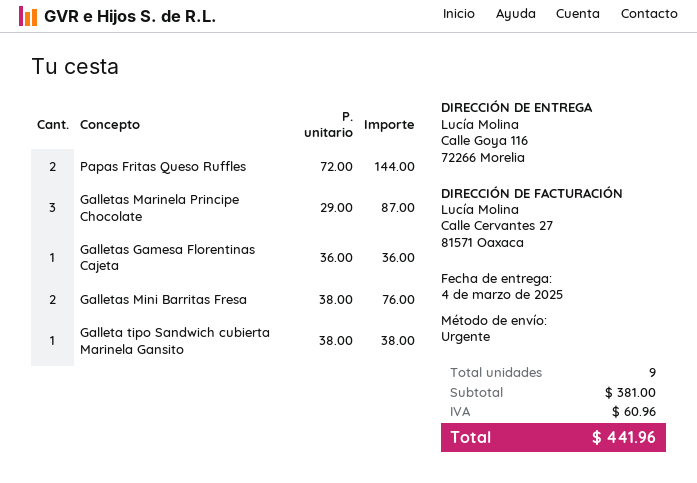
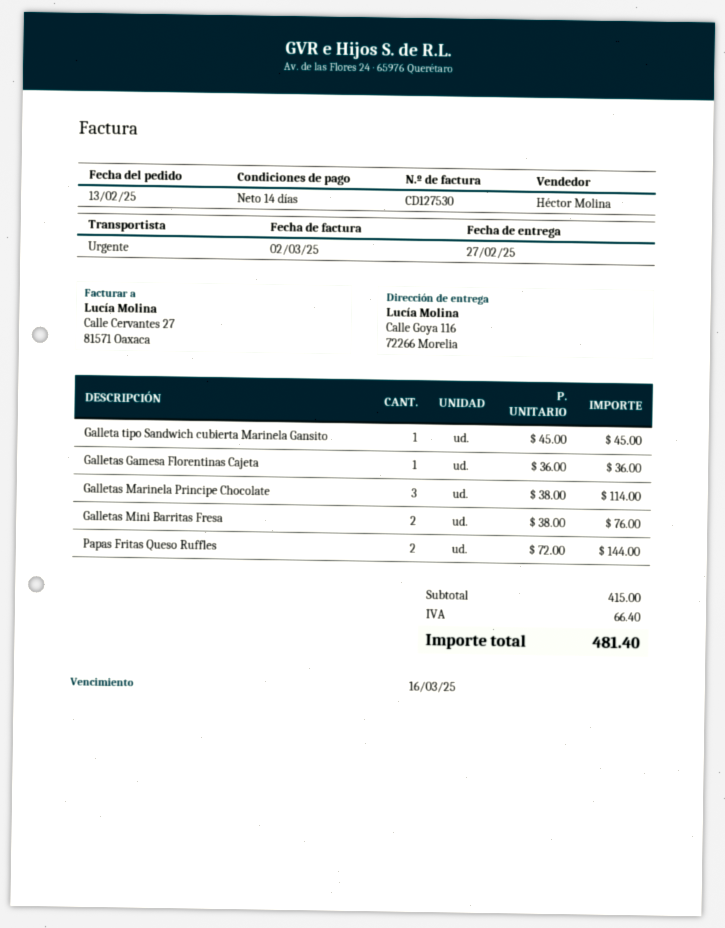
delivery date: 2025-03-04 -> 2025-02-27
Galletas Marinela Principe Chocolate: 3 x 29.00 = 87.00 -> 3 x 38.00 = 114.00
Galleta tipo Sandwich cubierta Marinela Gansito: 1 x 38.00 = 38.00 -> 1 x 45.00 = 45.00
subtotal: 381.00 -> 415.00
tax: 60.96 -> 66.40
total: 441.96 -> 481.40

